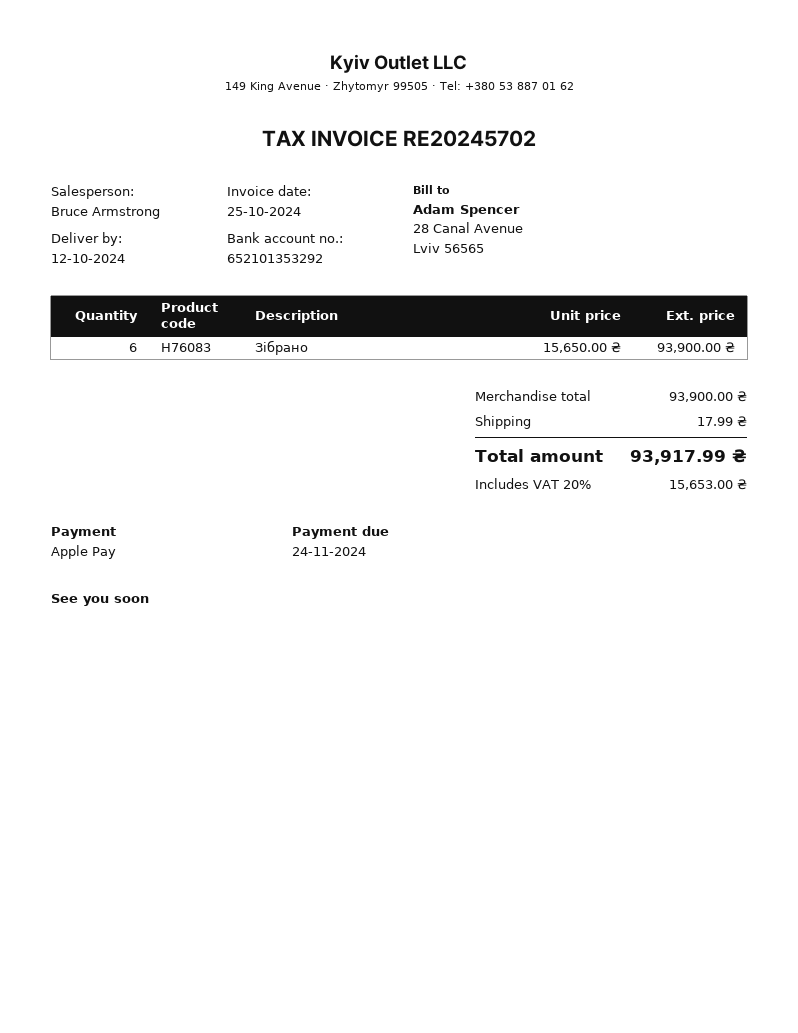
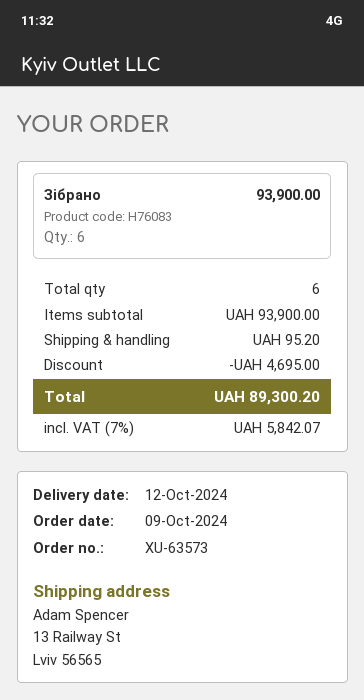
discount: none -> 4695.00
shipping: 17.99 -> 95.20
tax: 20% = 15653.00 -> 7% = 5842.07
total: 93917.99 -> 89300.20

